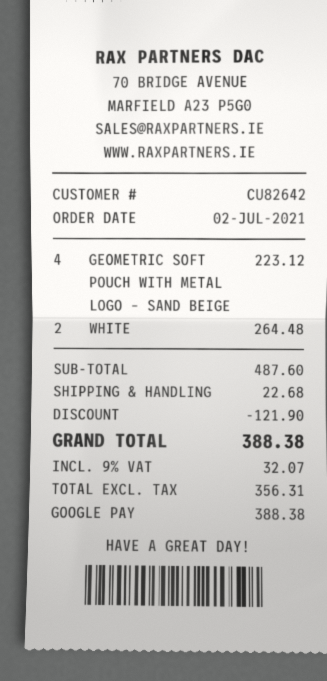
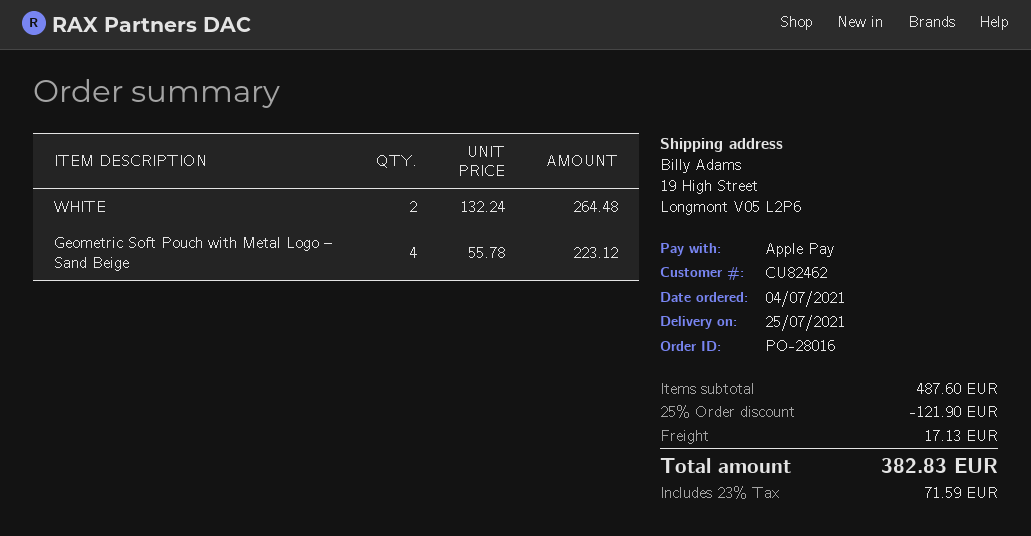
order date: 2021-07-02 -> 2021-07-04
customer number: CU82642 -> CU82462
payment method: Google Pay -> Apple Pay
shipping: 22.68 -> 17.13
tax: 9% = 32.07 -> 23% = 71.59
total: 388.38 -> 382.83

